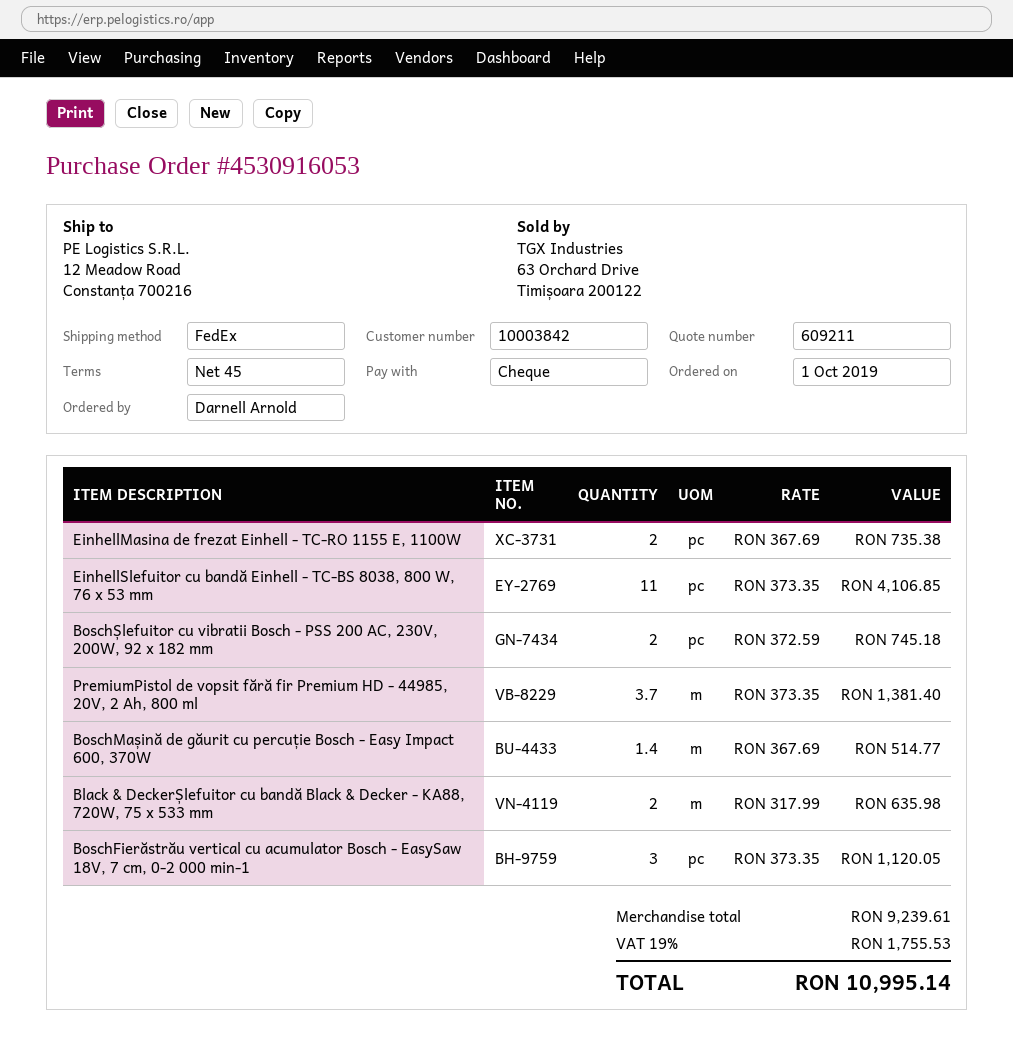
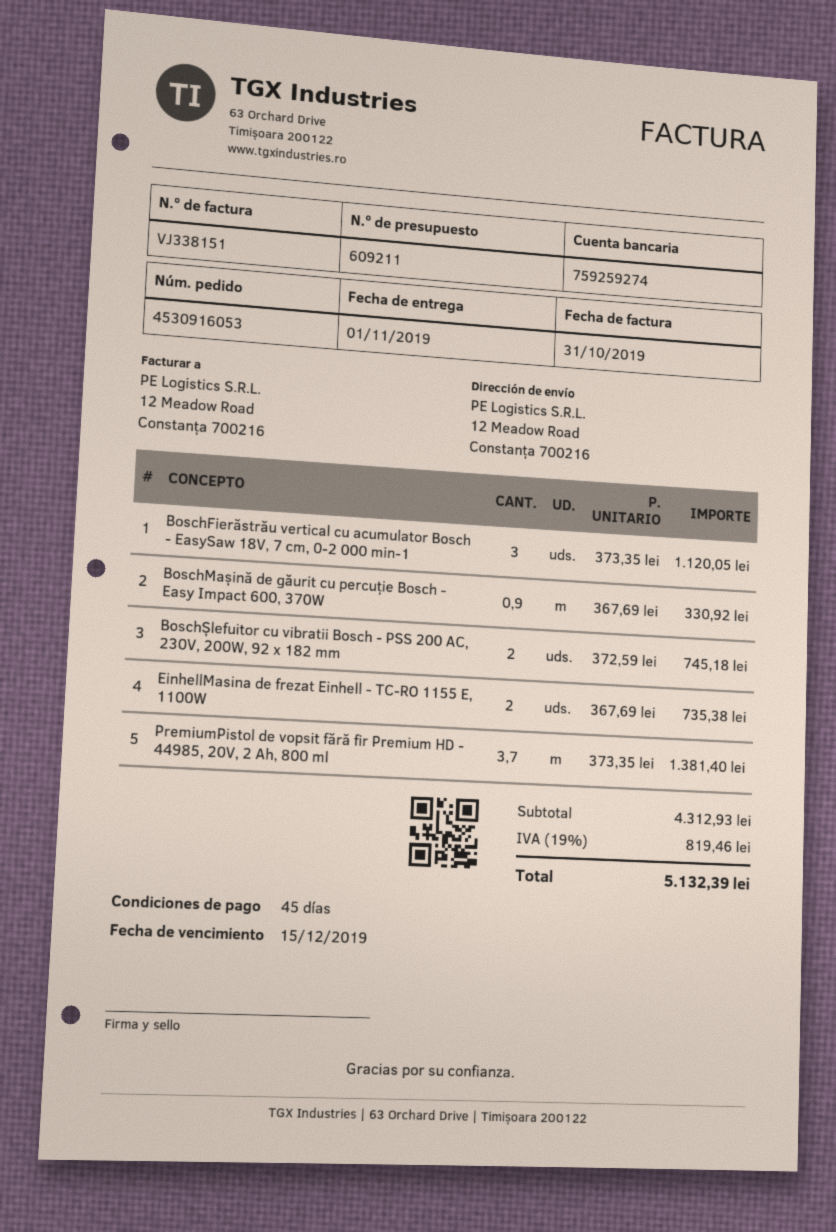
EinhellSlefuitor cu bandă Einhell - TC-BS 8038, 800 W, 76 x 53 mm: 11 x 373.35 = 4106.85 -> none
BoschMașină de găurit cu percuție Bosch - Easy Impact 600, 370W: 1.4 x 367.69 = 514.77 -> 0.9 x 367.69 = 330.92
Black & DeckerȘlefuitor cu bandă Black & Decker - KA88, 720W, 75 x 533 mm: 2 x 317.99 = 635.98 -> none
subtotal: 9239.61 -> 4312.93
tax: 19% = 1755.53 -> 19% = 819.46
total: 10995.14 -> 5132.39

